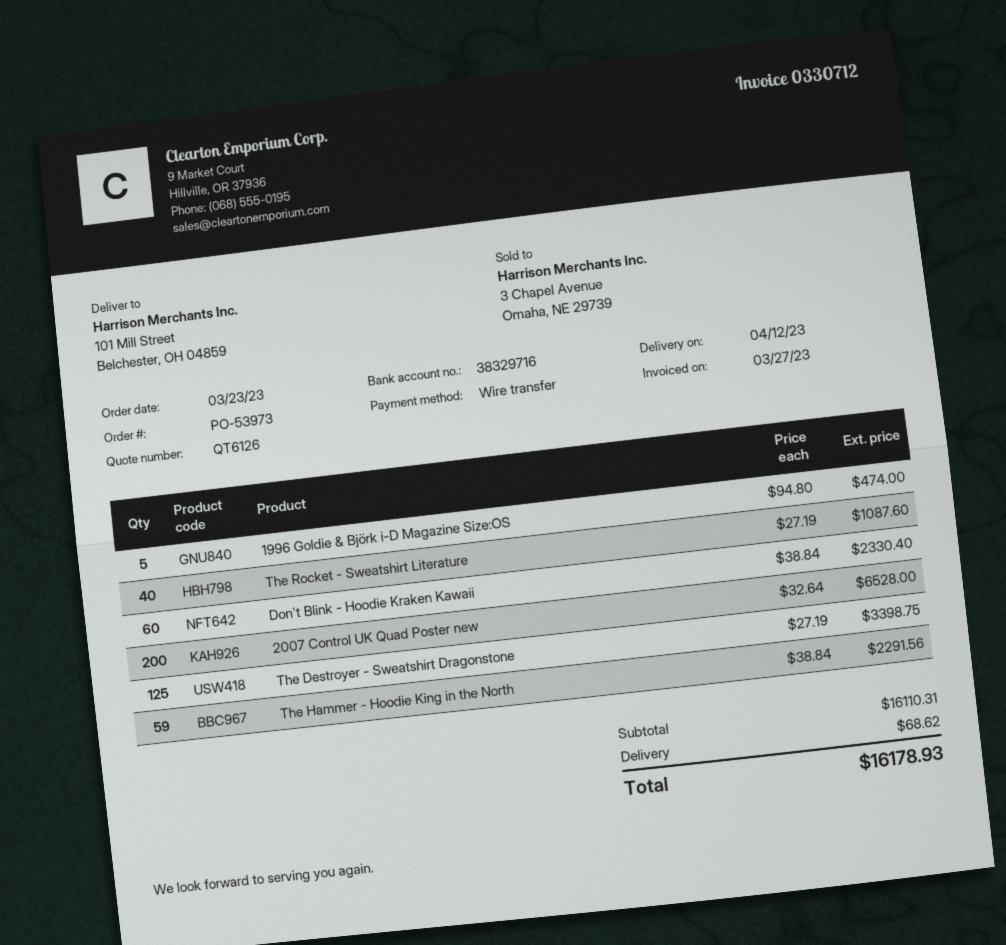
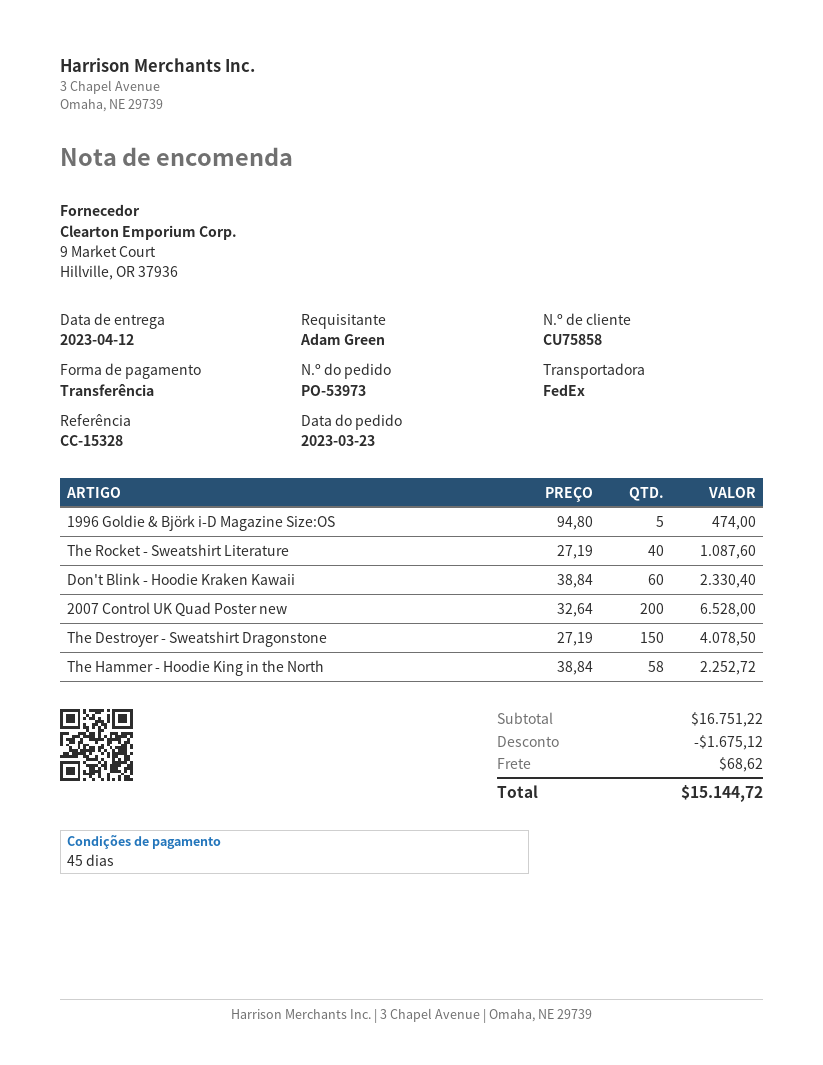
The Destroyer - Sweatshirt Dragonstone: 125 x 27.19 = 3398.75 -> 150 x 27.19 = 4078.50
The Hammer - Hoodie King in the North: 59 x 38.84 = 2291.56 -> 58 x 38.84 = 2252.72
subtotal: 16110.31 -> 16751.22
discount: none -> 1675.12
total: 16178.93 -> 15144.72

